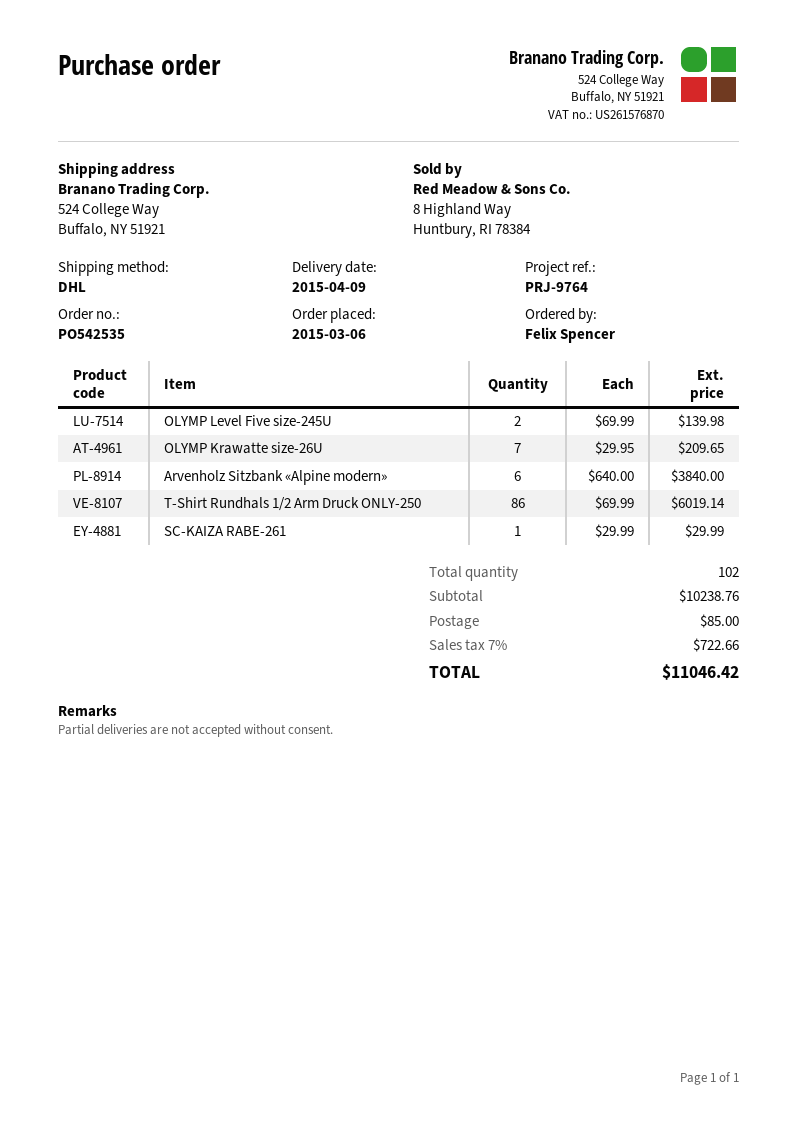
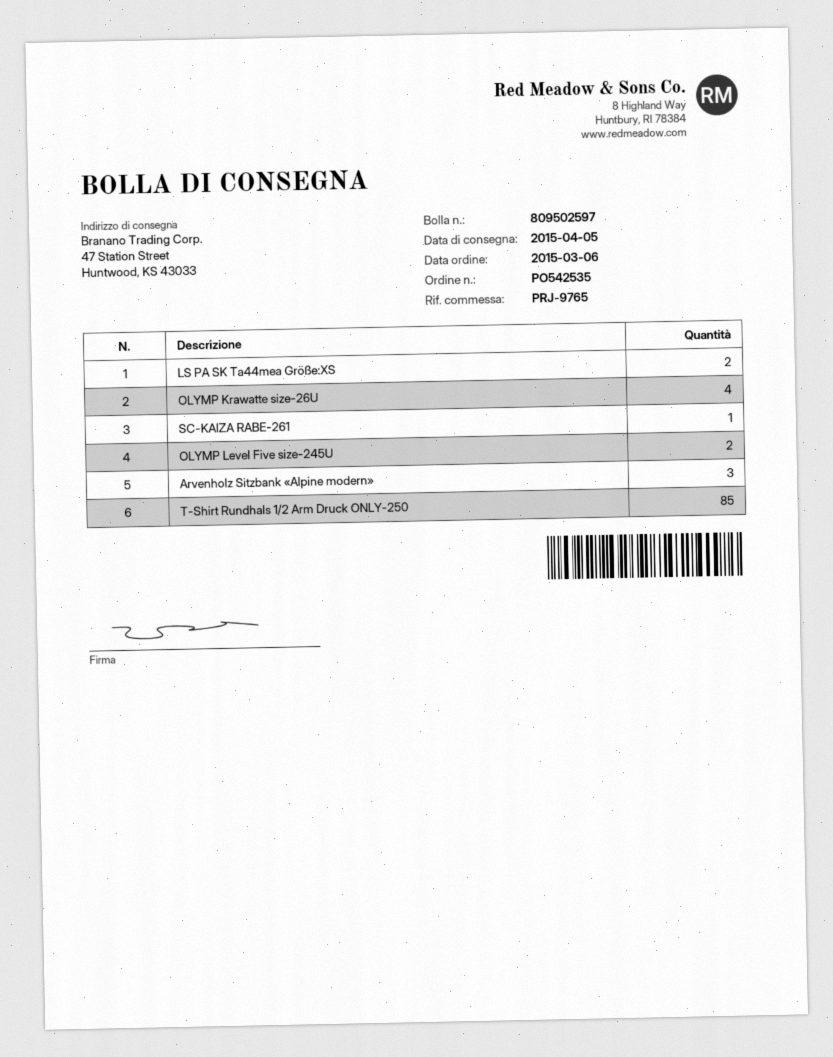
delivery date: 2015-04-09 -> 2015-04-05
reference: PRJ-9764 -> PRJ-9765
ship to: 524 College Way, Buffalo, NY 51921 -> 47 Station Street, Huntwood, KS 43033
OLYMP Krawatte size-26U: 7 -> 4
Arvenholz Sitzbank «Alpine modern»: 6 -> 3
T-Shirt Rundhals 1/2 Arm Druck ONLY-250: 86 -> 85
LS PA SK Ta44mea Größe:XS: none -> 2

